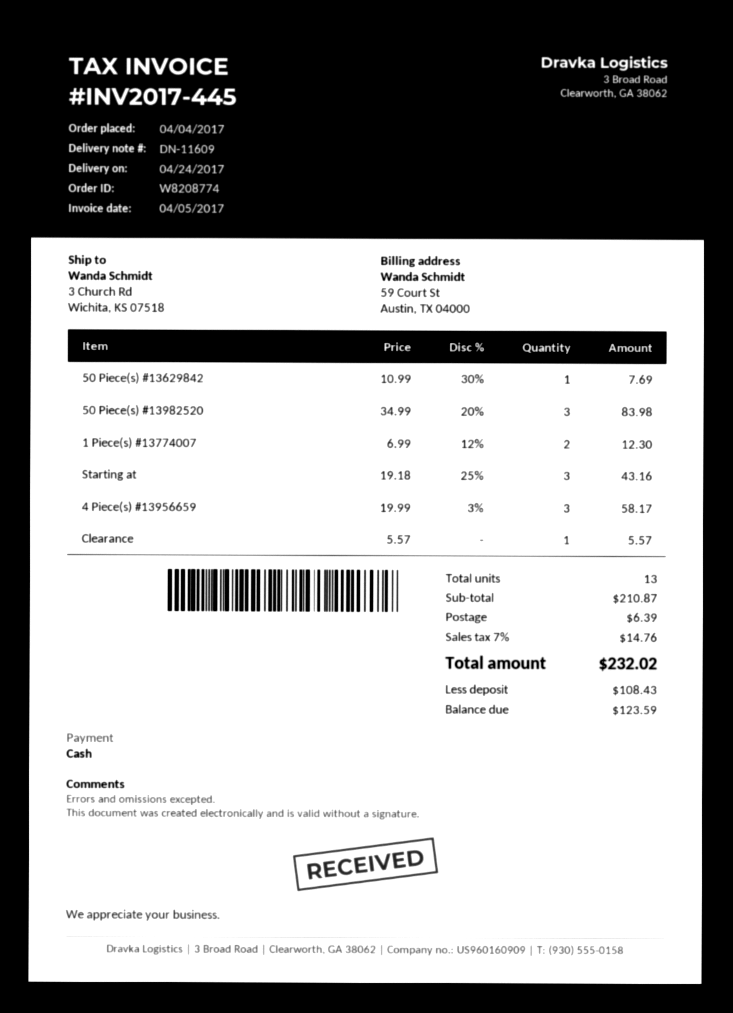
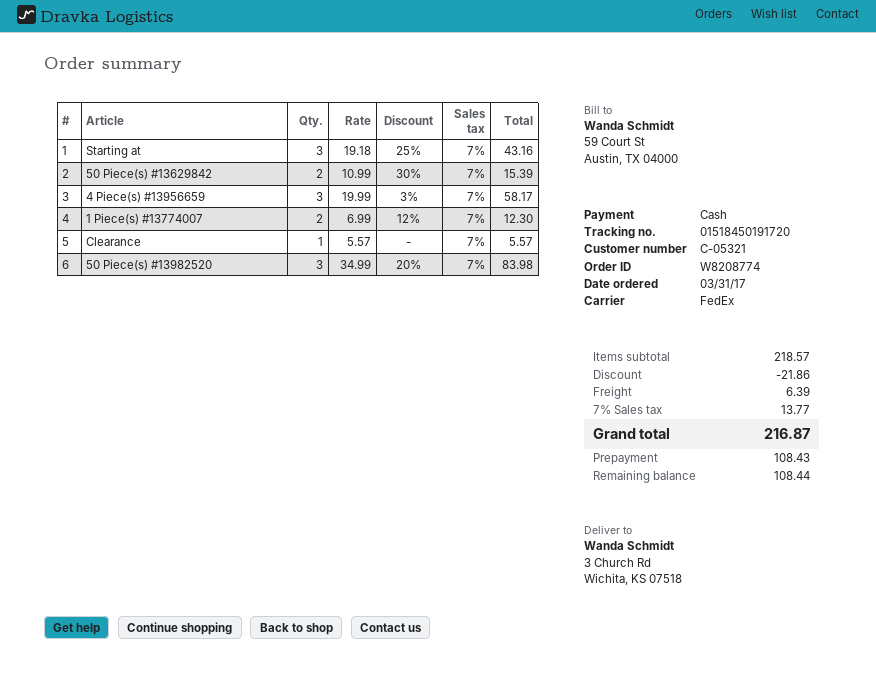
order date: 2017-04-04 -> 2017-03-31
50 Piece(s) #13629842: 1 x 10.99 - 30% = 7.69 -> 2 x 10.99 - 30% = 15.39
subtotal: 210.87 -> 218.57
discount: none -> 21.86
tax: 7% = 14.76 -> 7% = 13.77
total: 232.02 -> 216.87
balance: 123.59 -> 108.44

